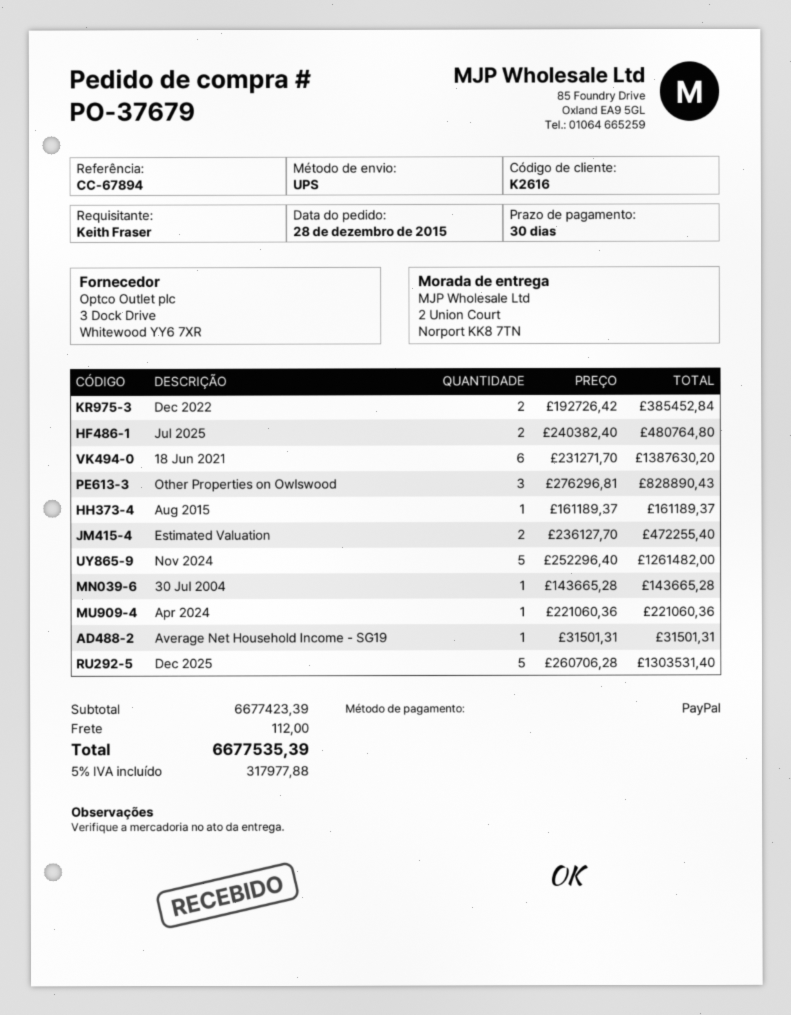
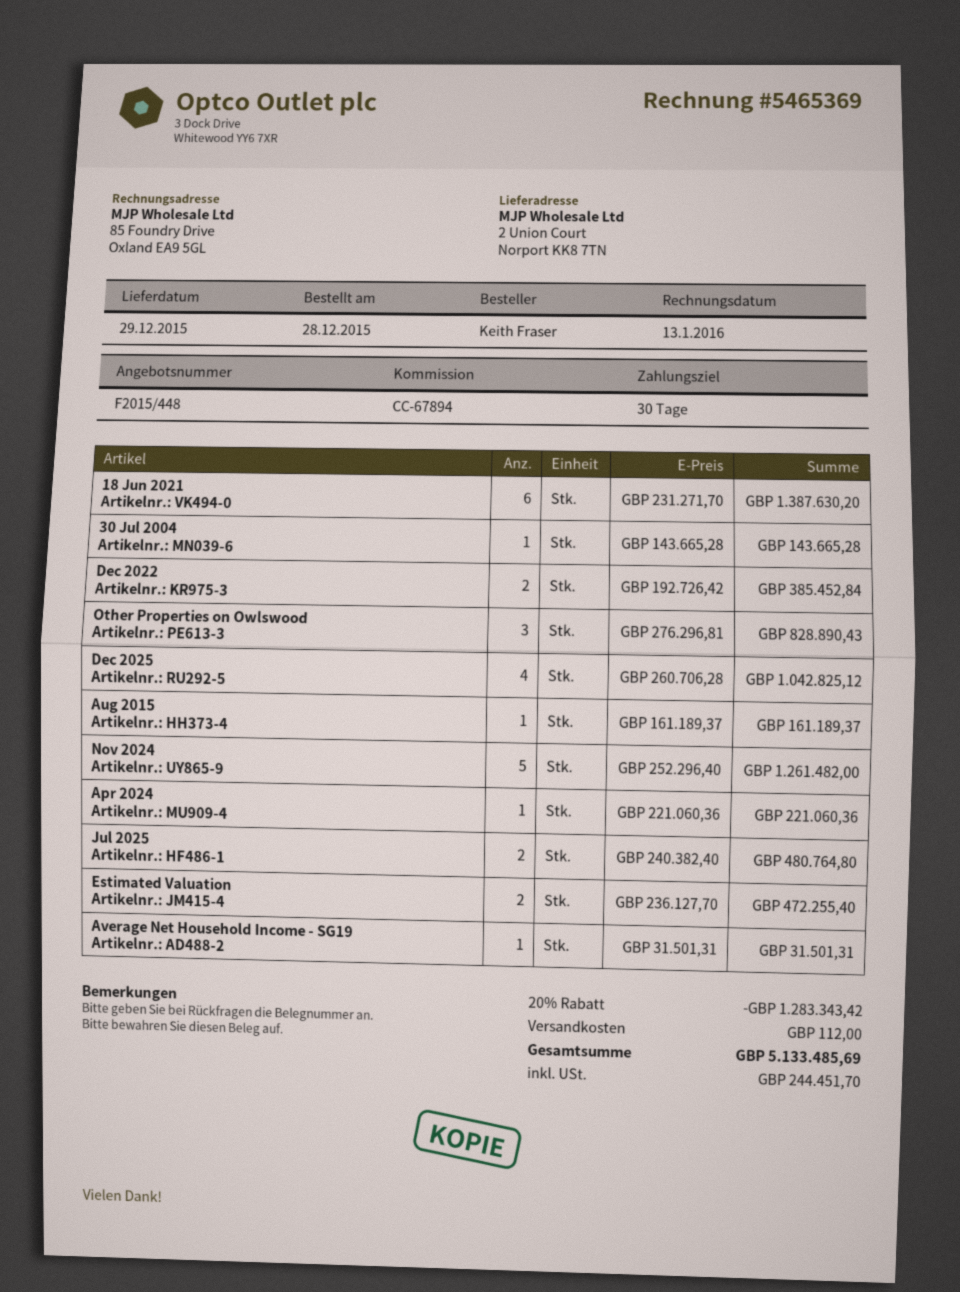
Dec 2025: 5 x 260706.28 = 1303531.40 -> 4 x 260706.28 = 1042825.12
discount: none -> 20% = 1283343.42
tax: 317977.88 -> 244451.70
total: 6677535.39 -> 5133485.69

